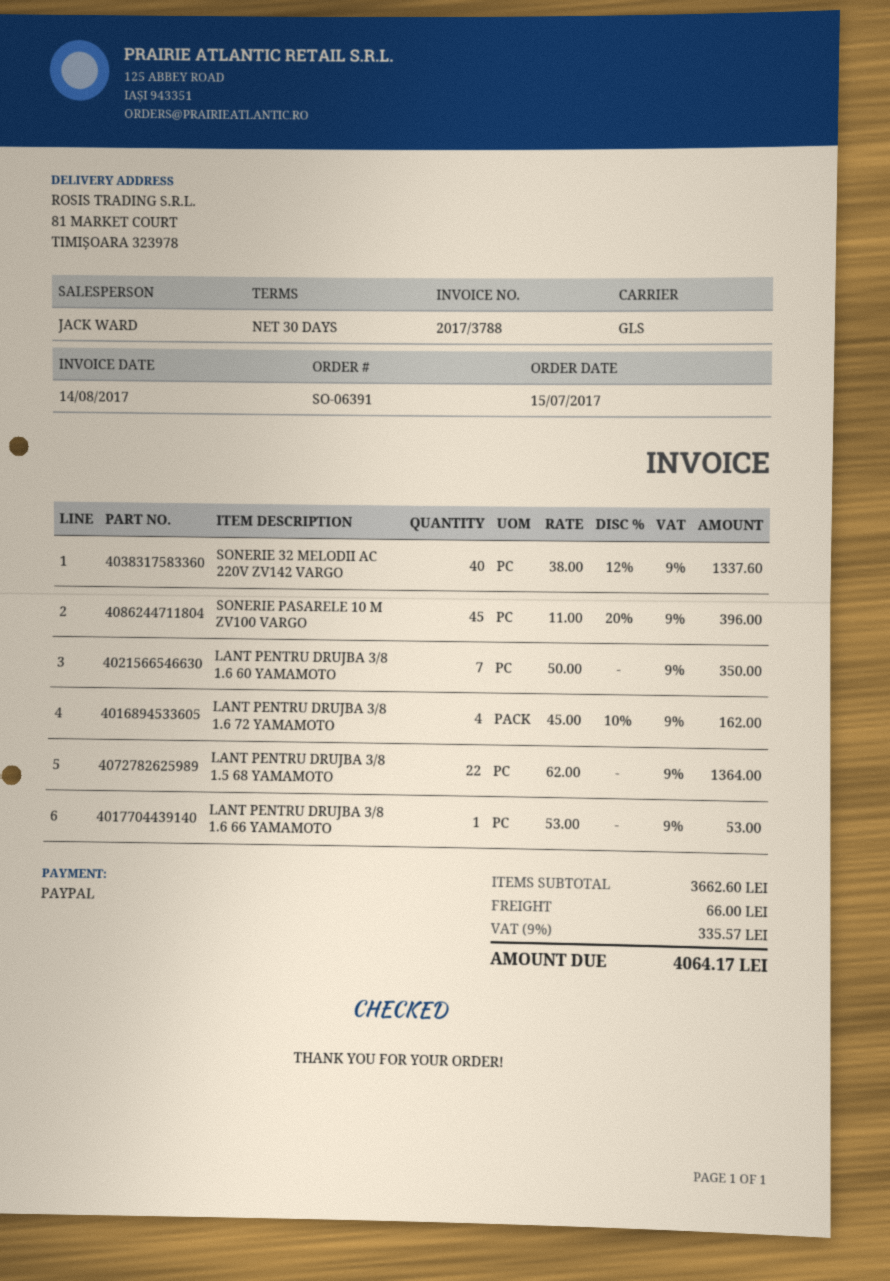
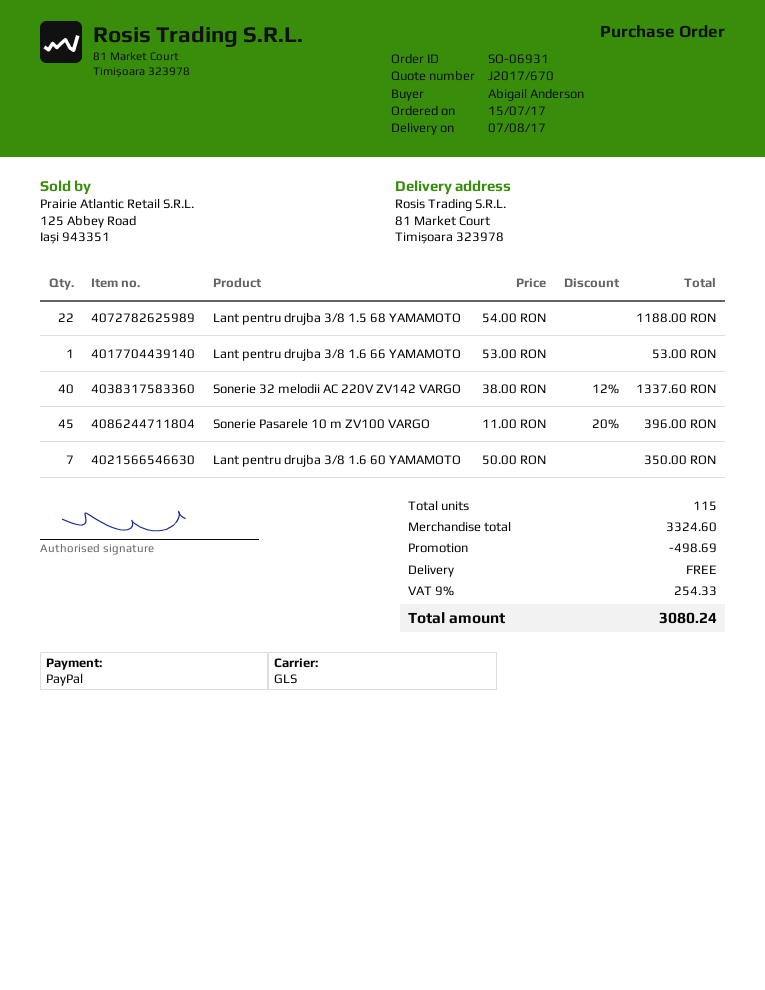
order number: SO-06391 -> SO-06931
LANT PENTRU DRUJBA 3/8 1.6 72 YAMAMOTO: 4 x 45.00 - 10% = 162.00 -> none
LANT PENTRU DRUJBA 3/8 1.5 68 YAMAMOTO: 22 x 62.00 = 1364.00 -> 22 x 54.00 = 1188.00
subtotal: 3662.60 -> 3324.60
discount: none -> 498.69
shipping: 66.00 -> 0.00
tax: 9% = 335.57 -> 9% = 254.33
total: 4064.17 -> 3080.24

